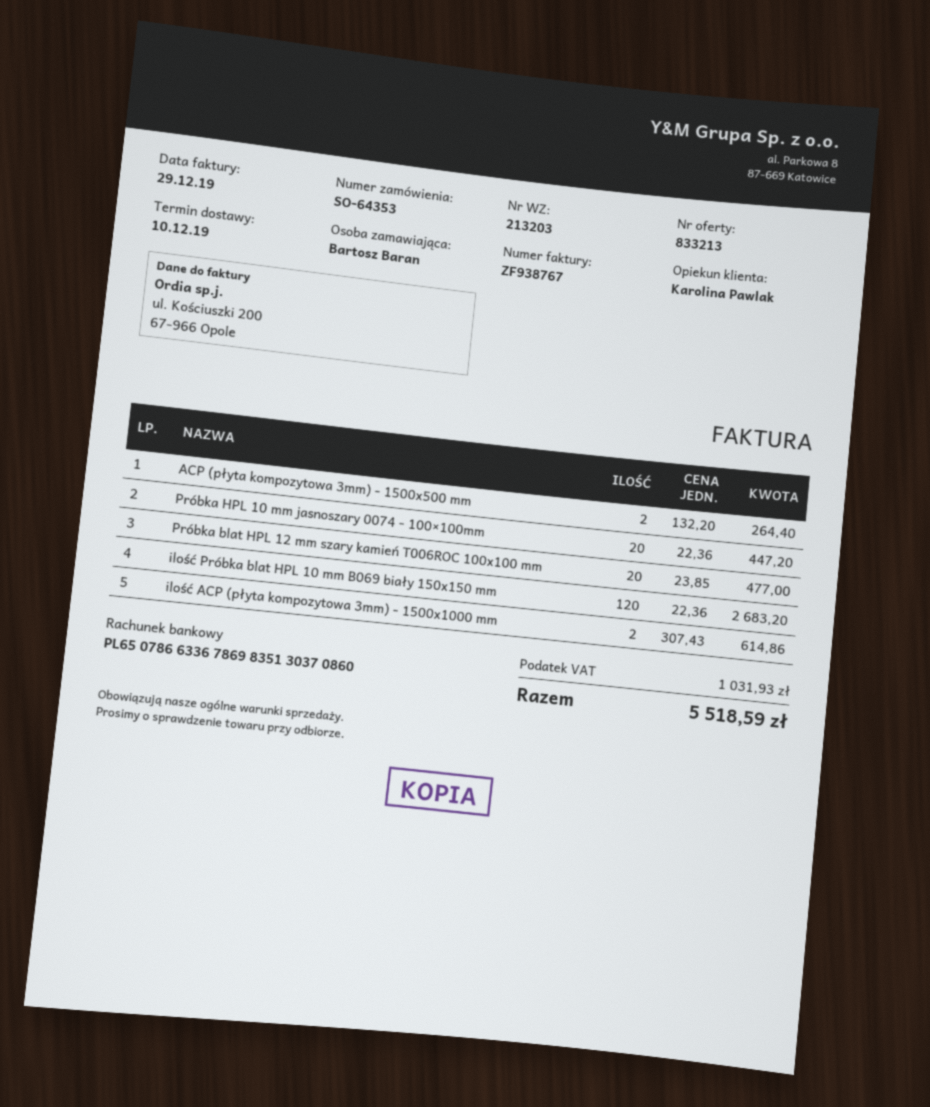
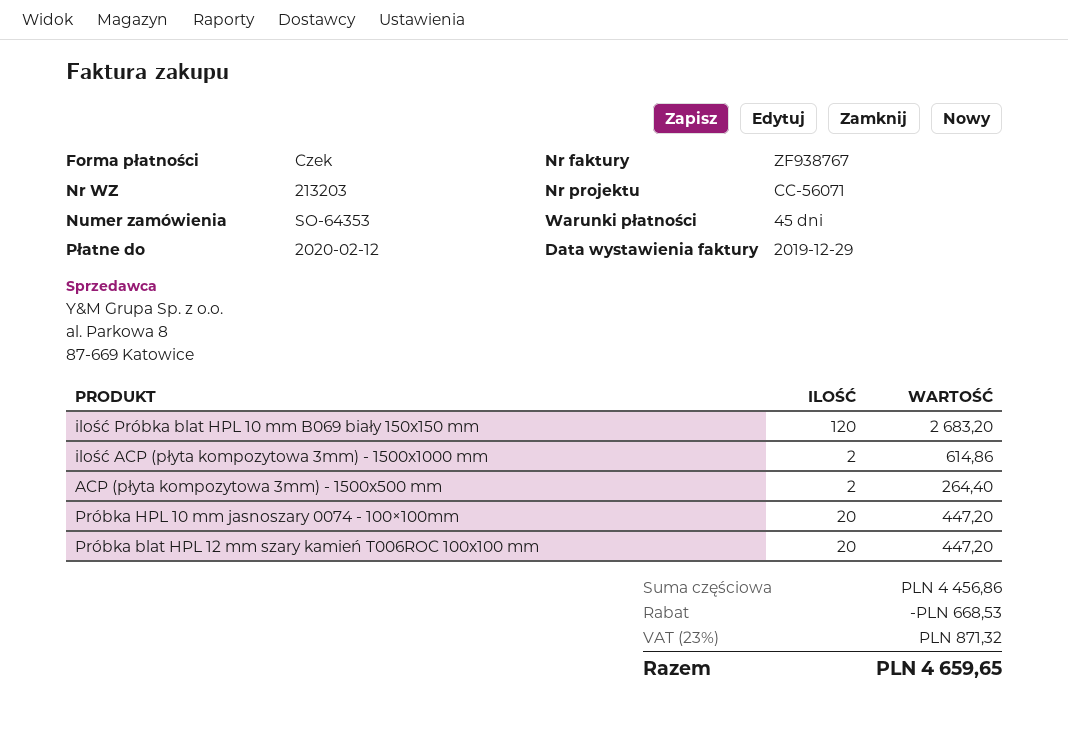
Próbka blat HPL 12 mm szary kamień T006ROC 100x100 mm: 20 for 477.00 -> 20 for 447.20
discount: none -> 668.53
tax: 1031.93 -> 871.32
total: 5518.59 -> 4659.65

